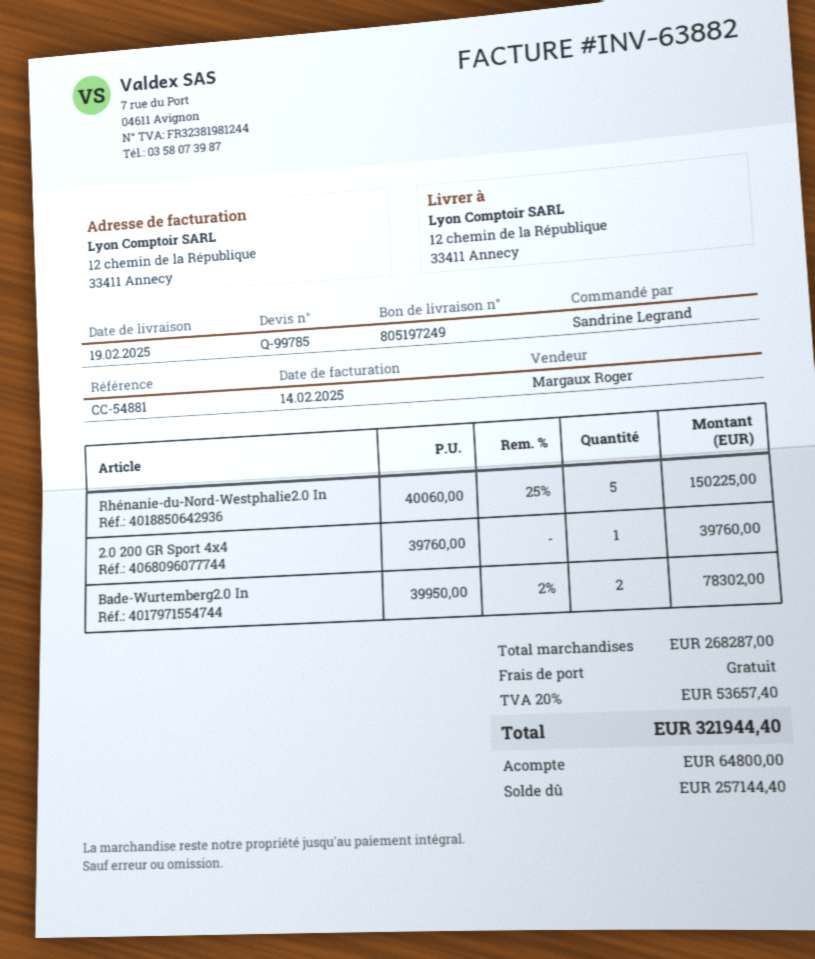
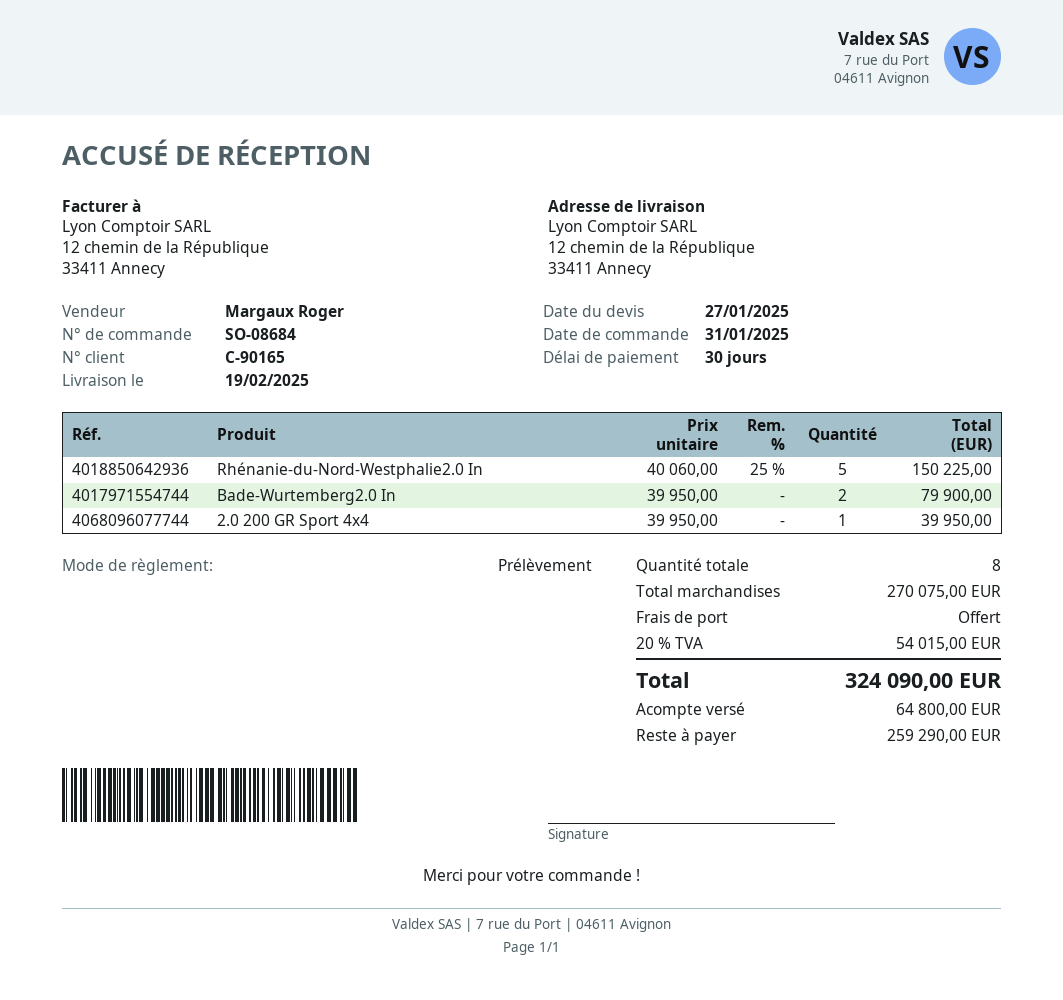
2.0 200 GR Sport 4x4: 1 x 39760.00 = 39760.00 -> 1 x 39950.00 = 39950.00
Bade-Wurtemberg2.0 In: 2 x 39950.00 - 2% = 78302.00 -> 2 x 39950.00 = 79900.00
subtotal: 268287.00 -> 270075.00
tax: 20% = 53657.40 -> 20% = 54015.00
total: 321944.40 -> 324090.00
balance: 257144.40 -> 259290.00

